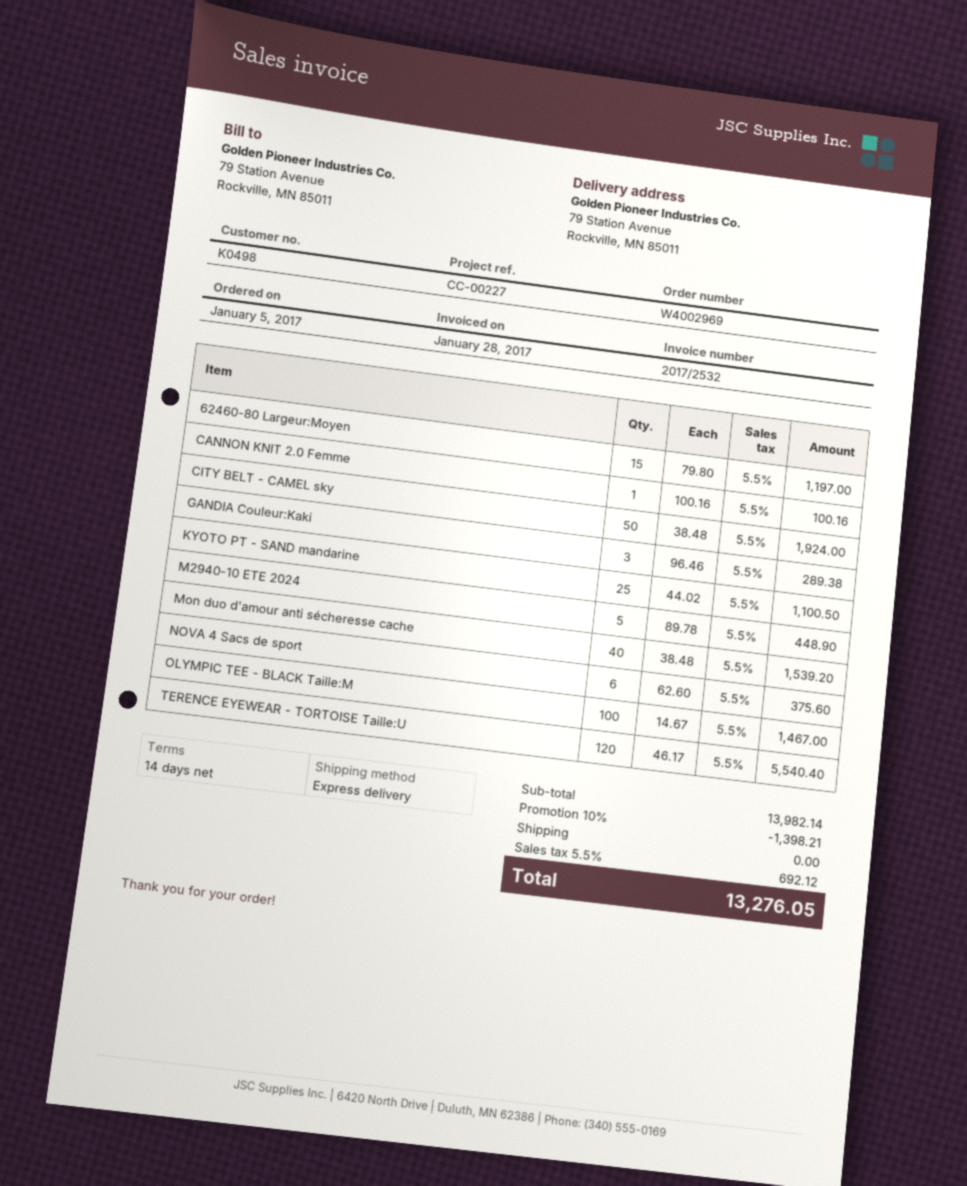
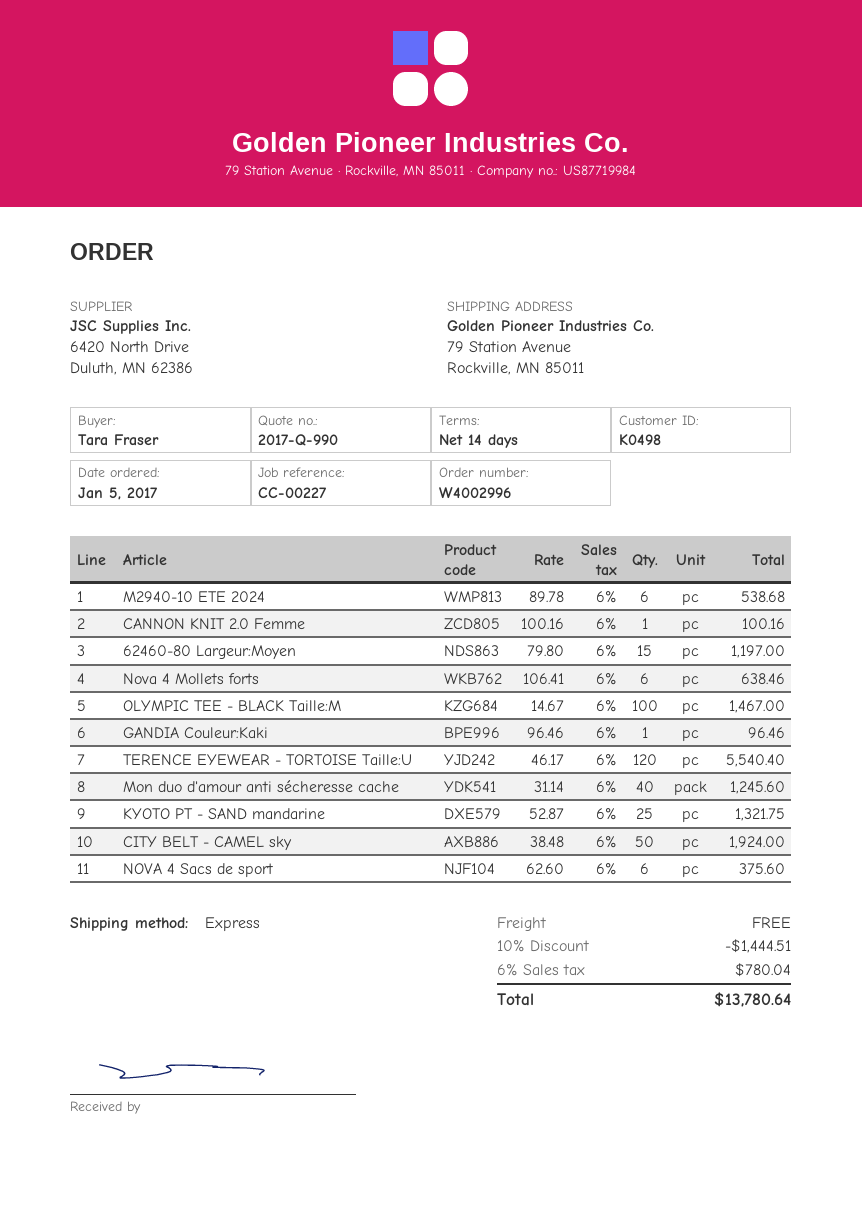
order number: W4002969 -> W4002996
GANDIA Couleur:Kaki: 3 x 96.46 = 289.38 -> 1 x 96.46 = 96.46
KYOTO PT - SAND mandarine: 25 x 44.02 = 1100.50 -> 25 x 52.87 = 1321.75
M2940-10 ETE 2024: 5 x 89.78 = 448.90 -> 6 x 89.78 = 538.68
Mon duo d'amour anti sécheresse cache: 40 x 38.48 = 1539.20 -> 40 x 31.14 = 1245.60
Nova 4 Mollets forts: none -> 6 x 106.41 = 638.46
discount: 10% = 1398.21 -> 10% = 1444.51
tax: 5.5% = 692.12 -> 6% = 780.04
total: 13276.05 -> 13780.64

